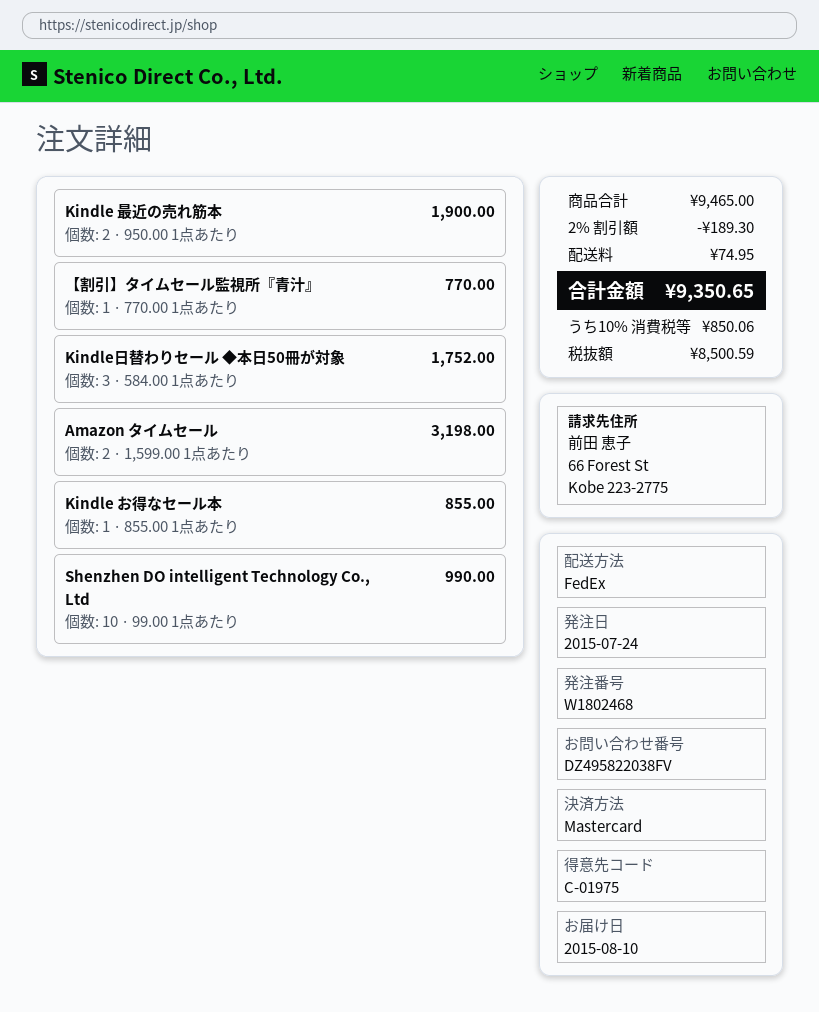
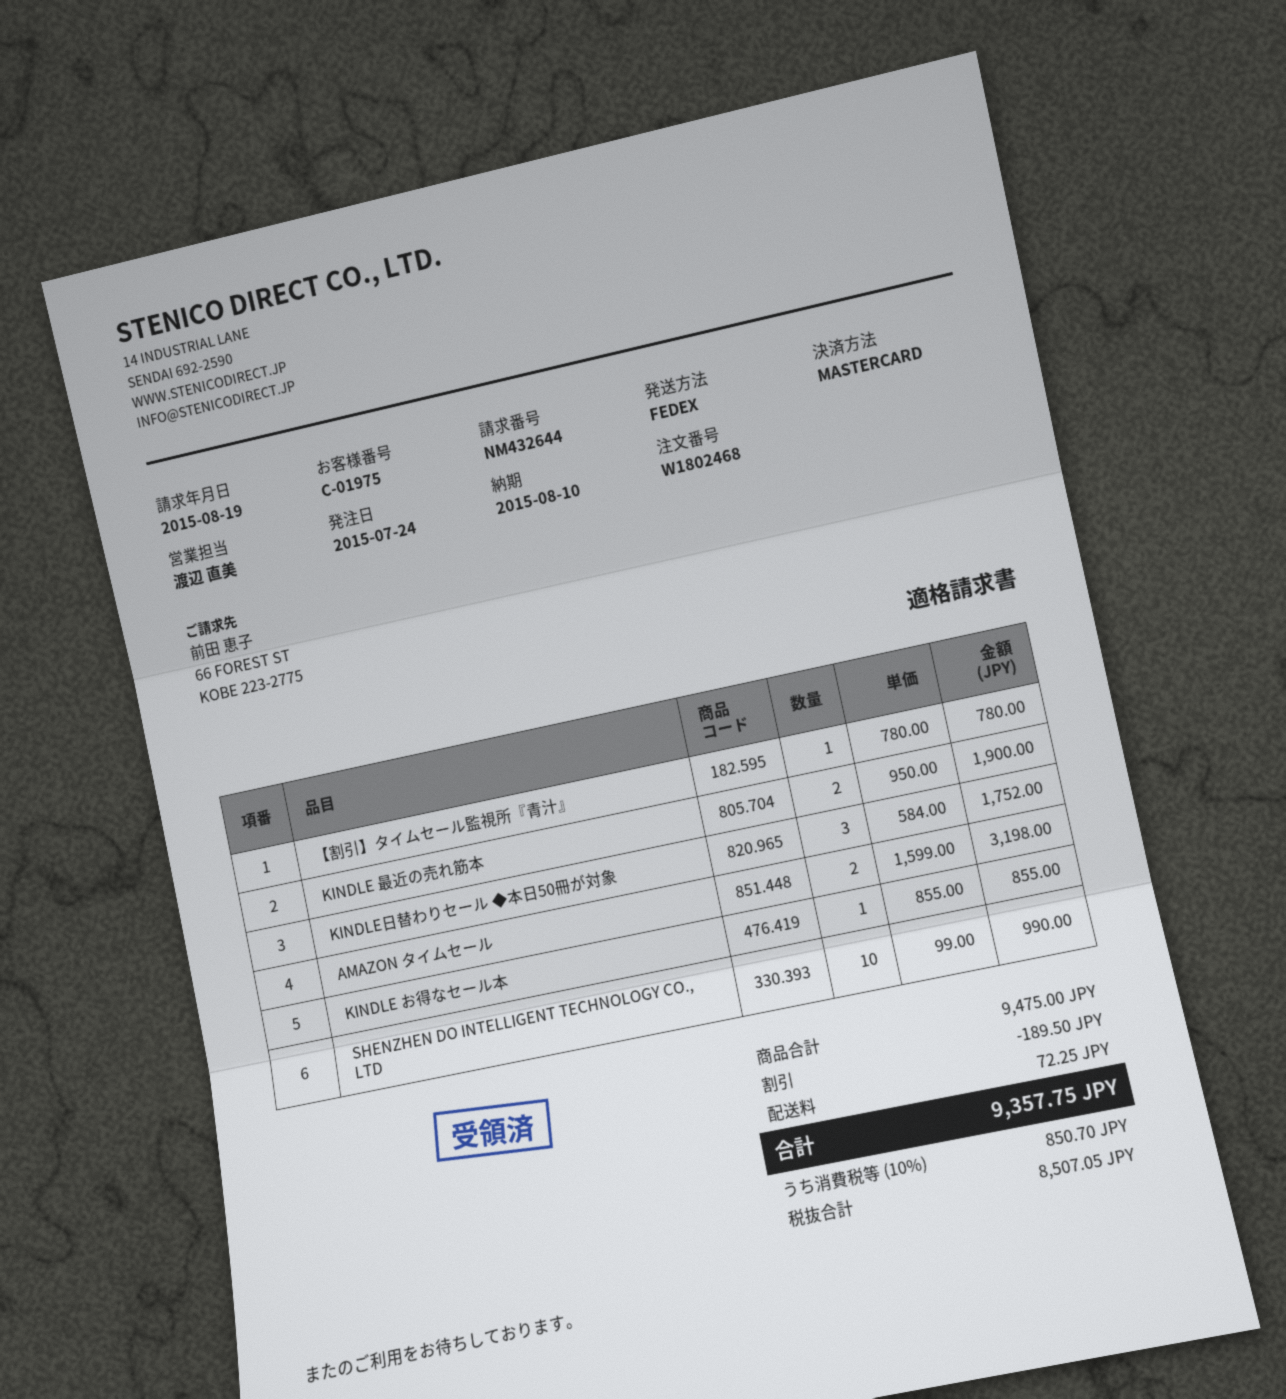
【割引】タイムセール監視所『青汁』: 1 x 770.00 = 770.00 -> 1 x 780.00 = 780.00
subtotal: 9465.00 -> 9475.00
discount: 189.30 -> 189.50
shipping: 74.95 -> 72.25
net: 8500.59 -> 8507.05
tax: 10% = 850.06 -> 10% = 850.70
total: 9350.65 -> 9357.75

